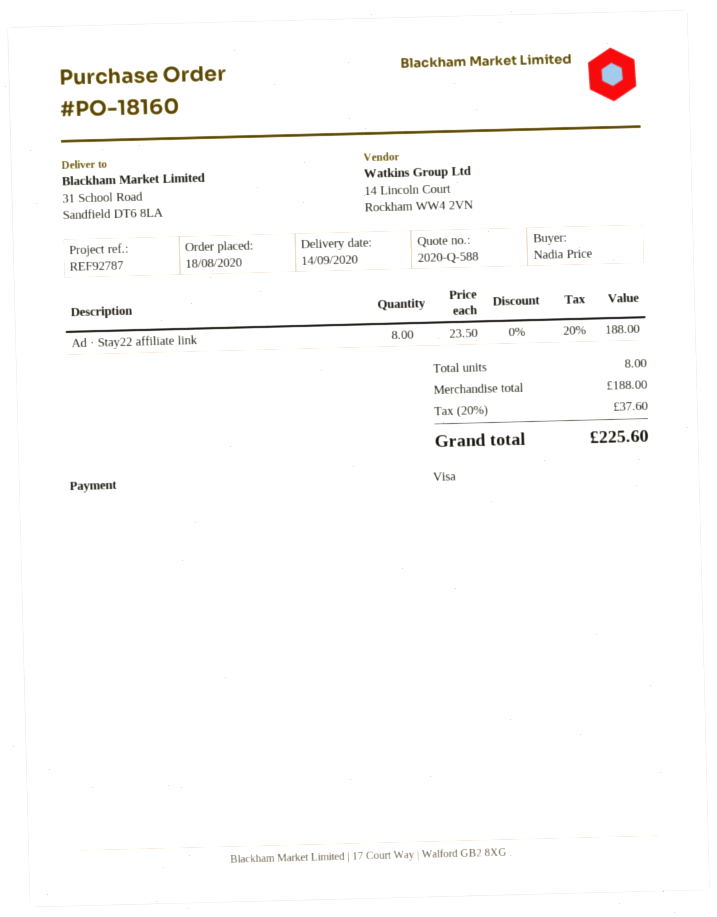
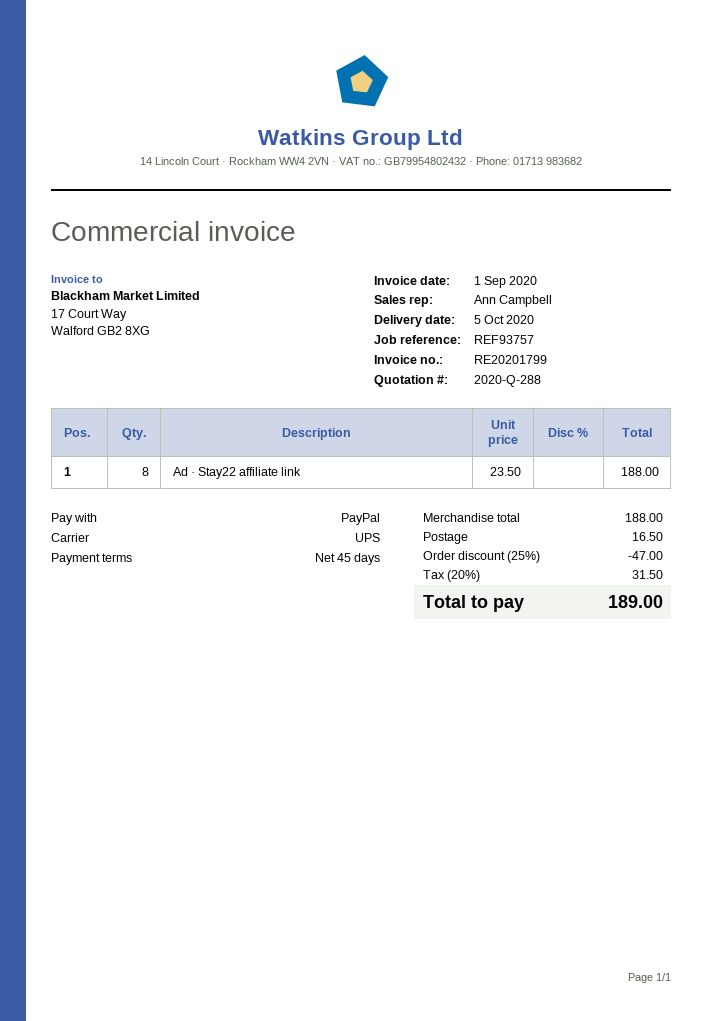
quote number: 2020-Q-588 -> 2020-Q-288
delivery date: 2020-09-14 -> 2020-10-05
reference: REF92787 -> REF93757
payment method: Visa -> PayPal
discount: none -> 25% = 47.00
shipping: none -> 16.50
tax: 20% = 37.60 -> 20% = 31.50
total: 225.60 -> 189.00

